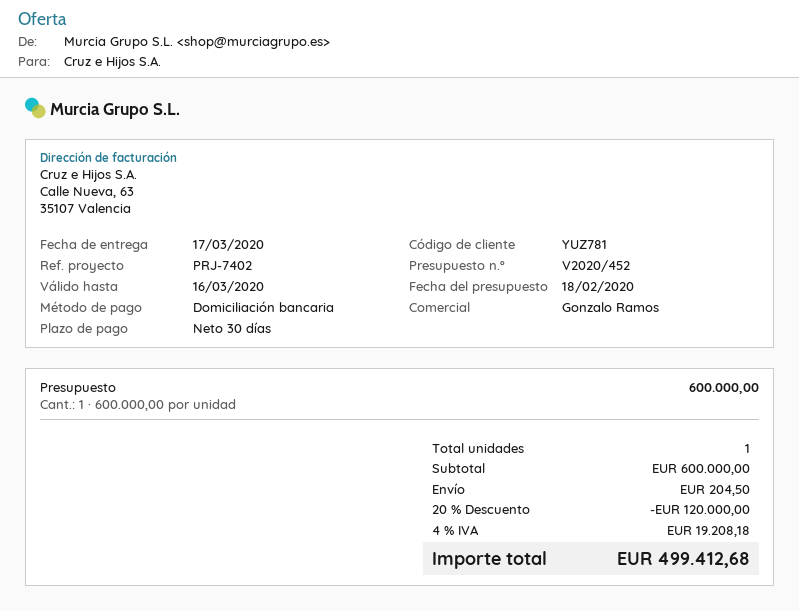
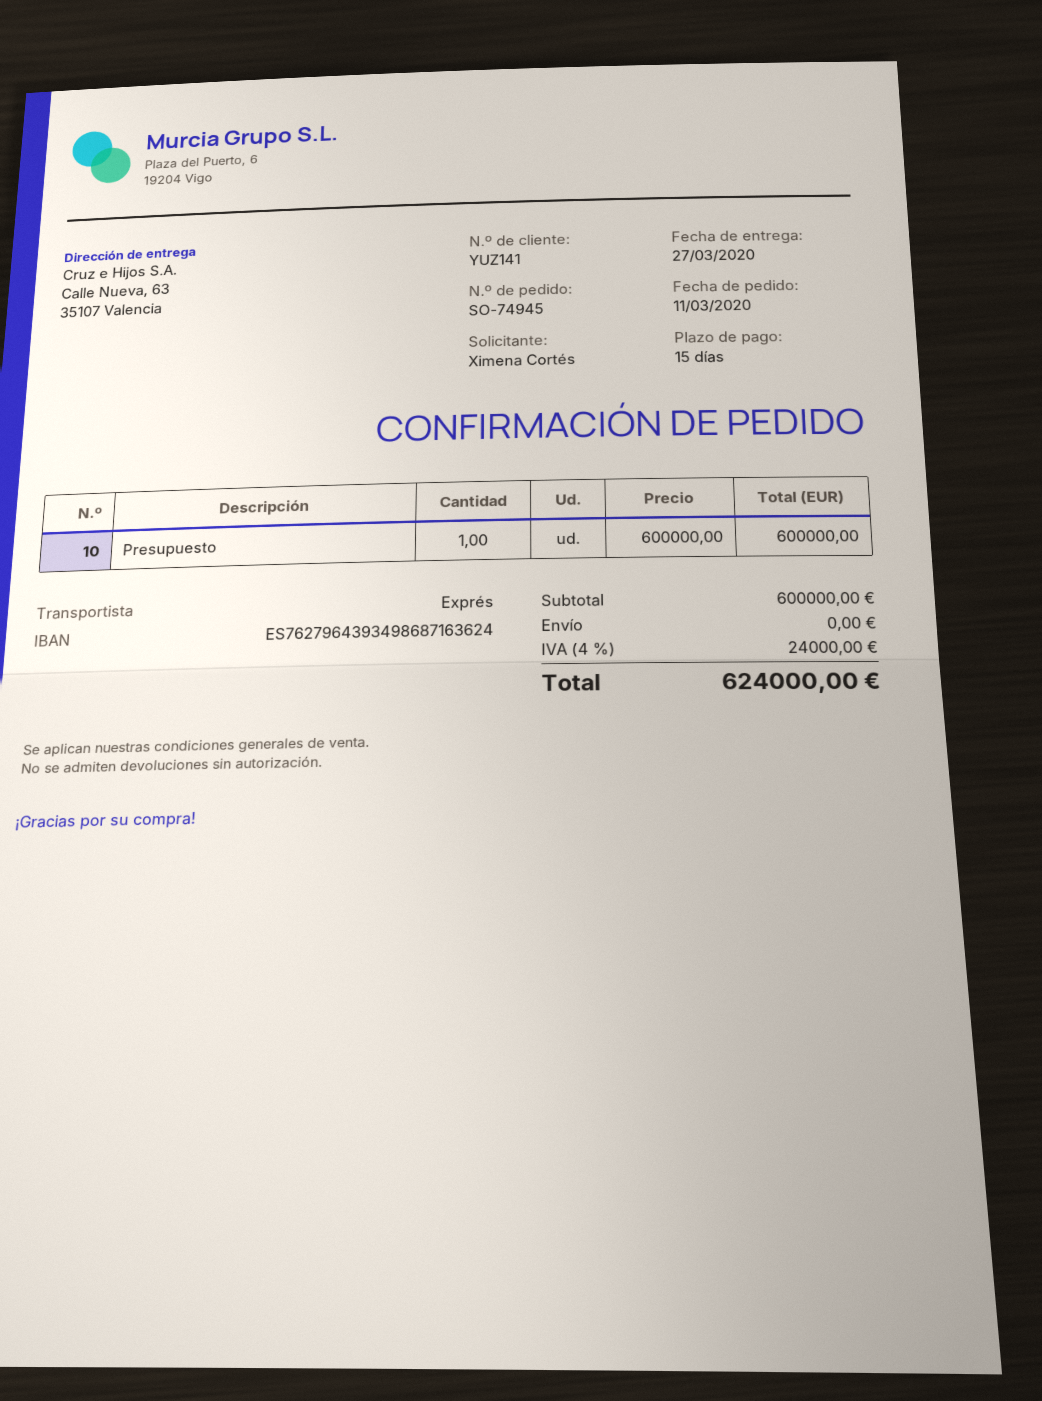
delivery date: 2020-03-17 -> 2020-03-27
payment terms: 30 days -> 15 days
customer number: YUZ781 -> YUZ141
discount: 20% = 120000.00 -> none
shipping: 204.50 -> 0.00
tax: 4% = 19208.18 -> 4% = 24000.00
total: 499412.68 -> 624000.00

